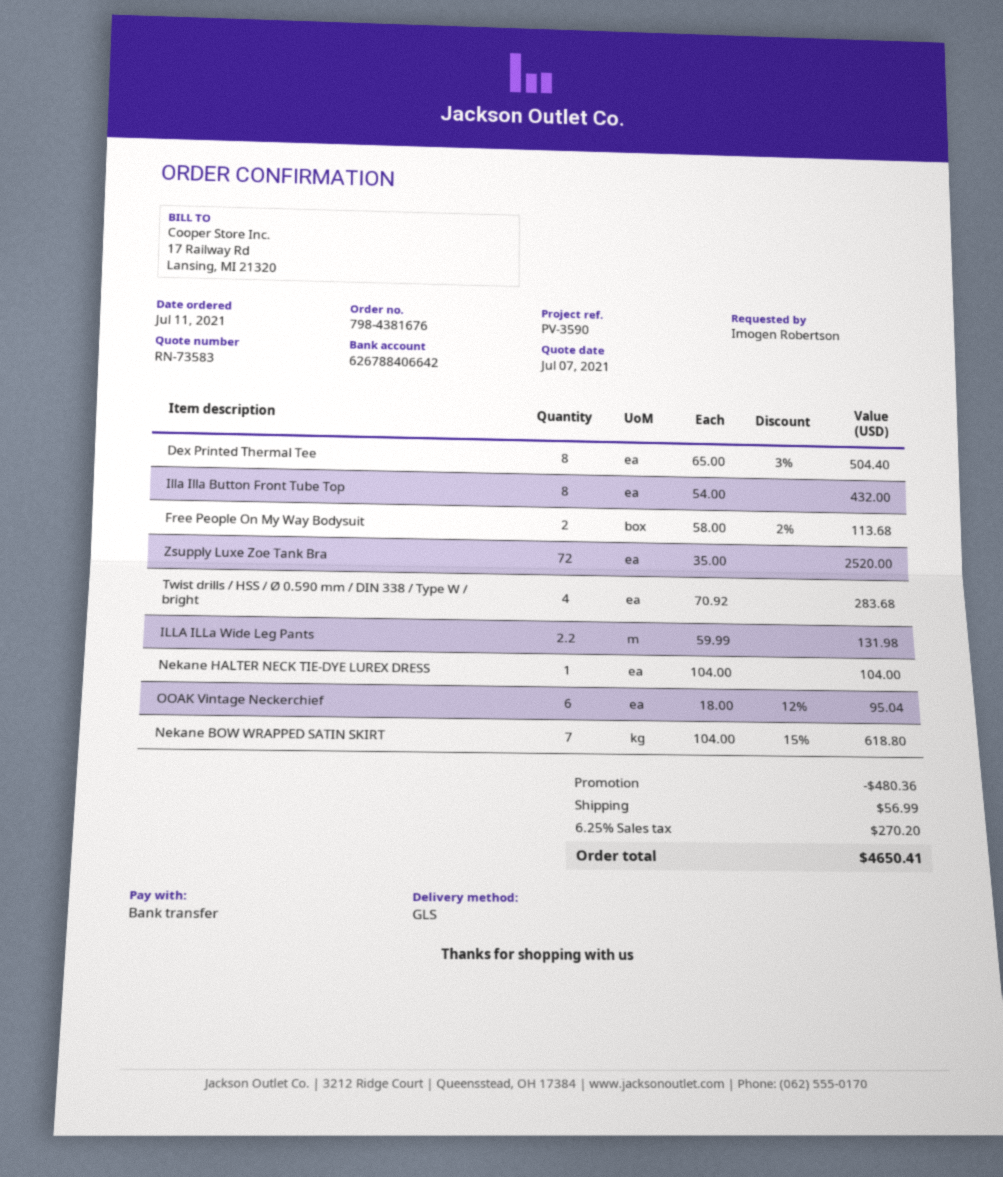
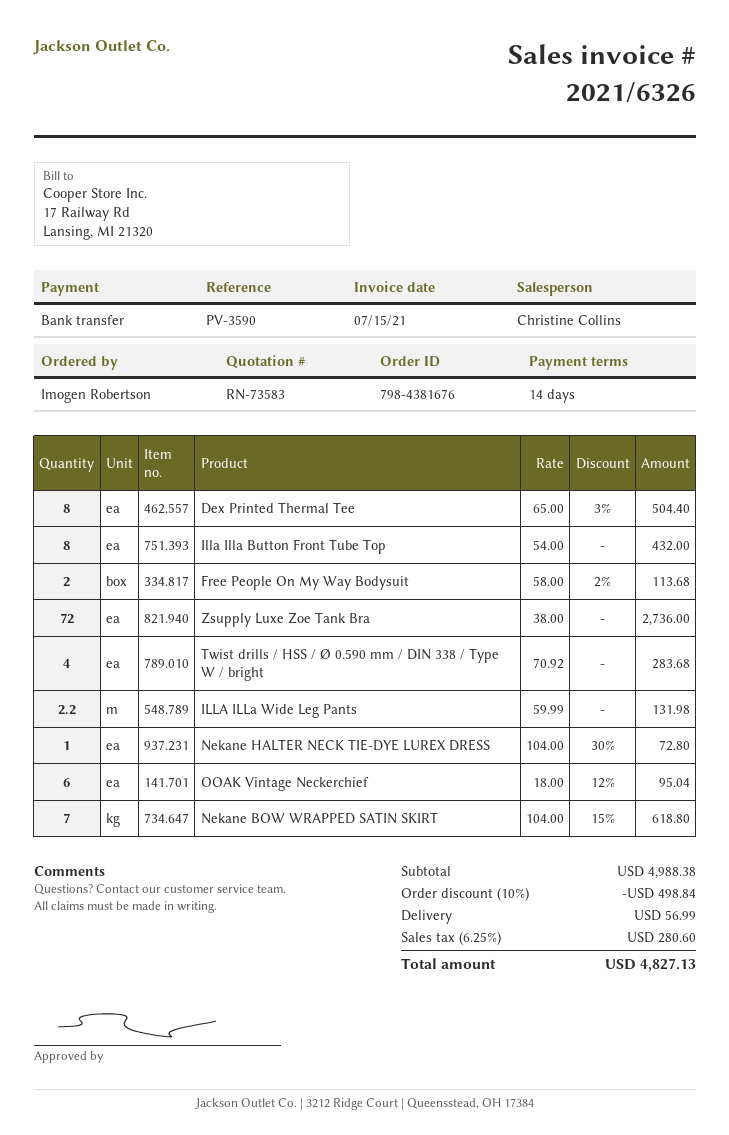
Zsupply Luxe Zoe Tank Bra: 72 x 35.00 = 2520.00 -> 72 x 38.00 = 2736.00
Nekane HALTER NECK TIE-DYE LUREX DRESS: 1 x 104.00 = 104.00 -> 1 x 104.00 - 30% = 72.80
discount: 480.36 -> 498.84
tax: 6.25% = 270.20 -> 6.25% = 280.60
total: 4650.41 -> 4827.13

